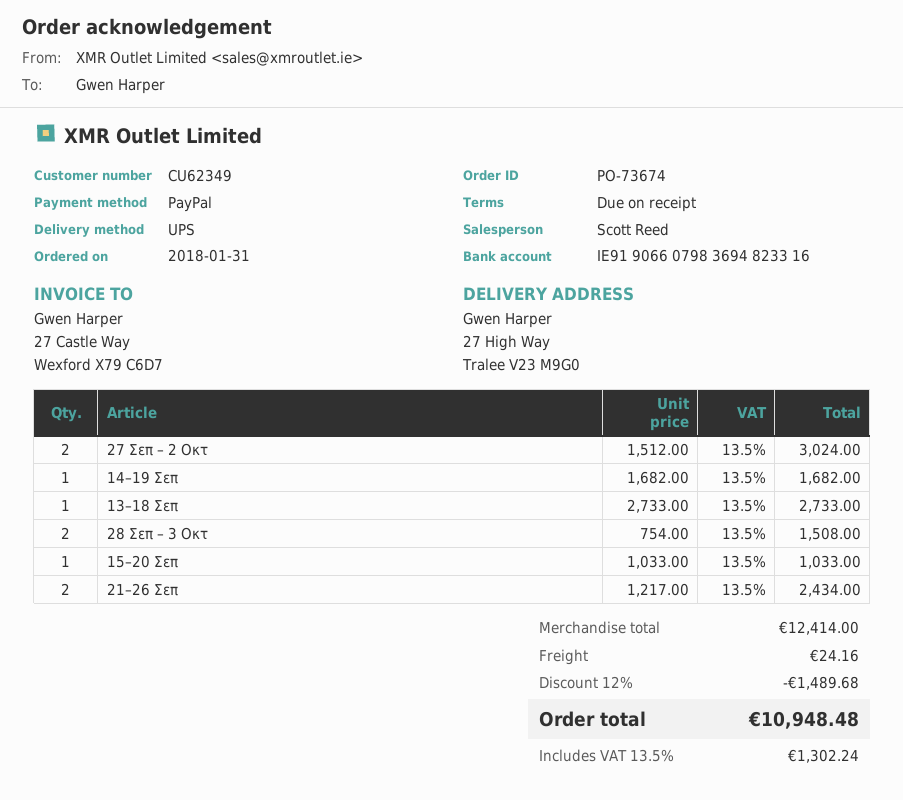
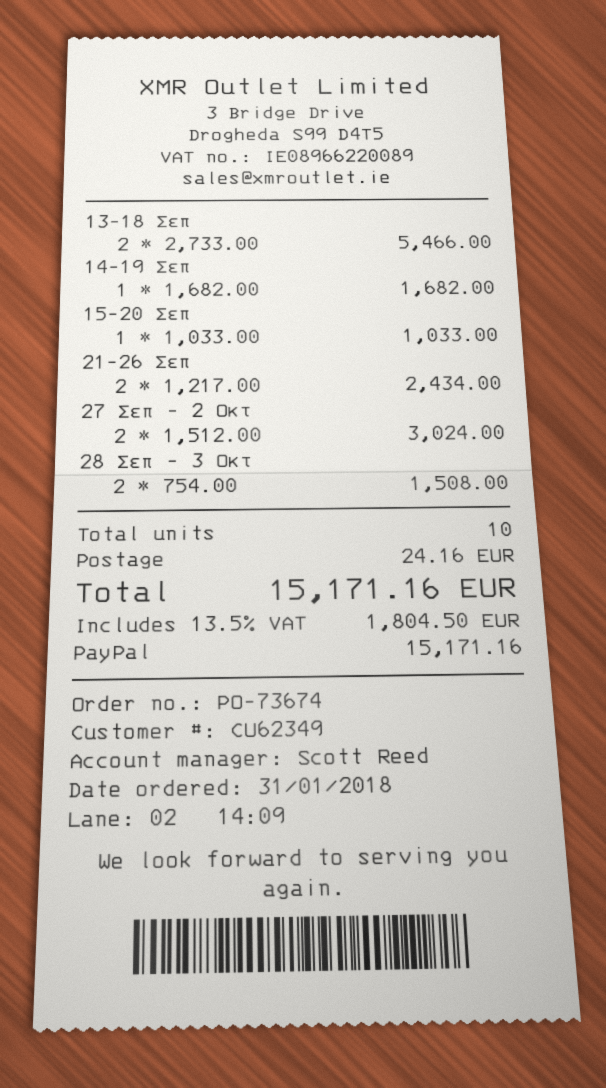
13–18 Σεπ: 1 x 2733.00 = 2733.00 -> 2 x 2733.00 = 5466.00
discount: 12% = 1489.68 -> none
tax: 13.5% = 1302.24 -> 13.5% = 1804.50
total: 10948.48 -> 15171.16

